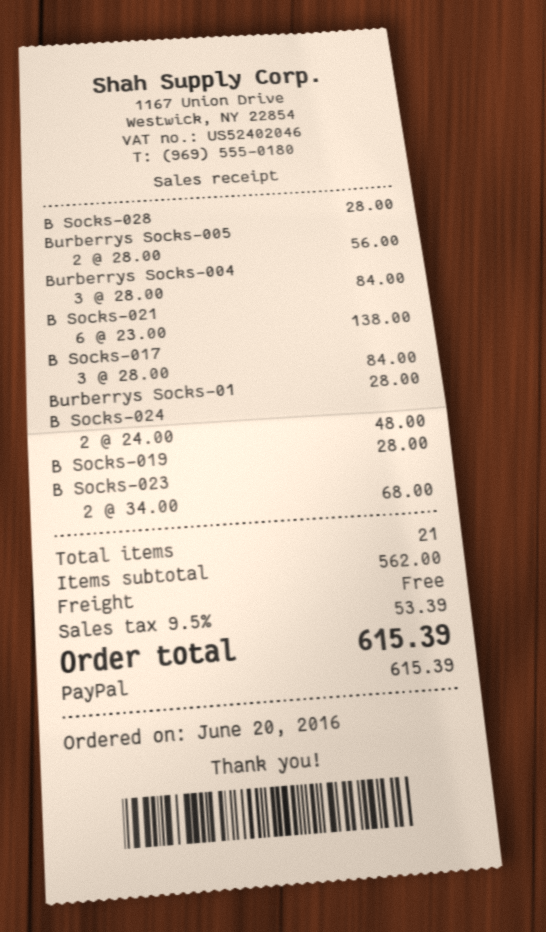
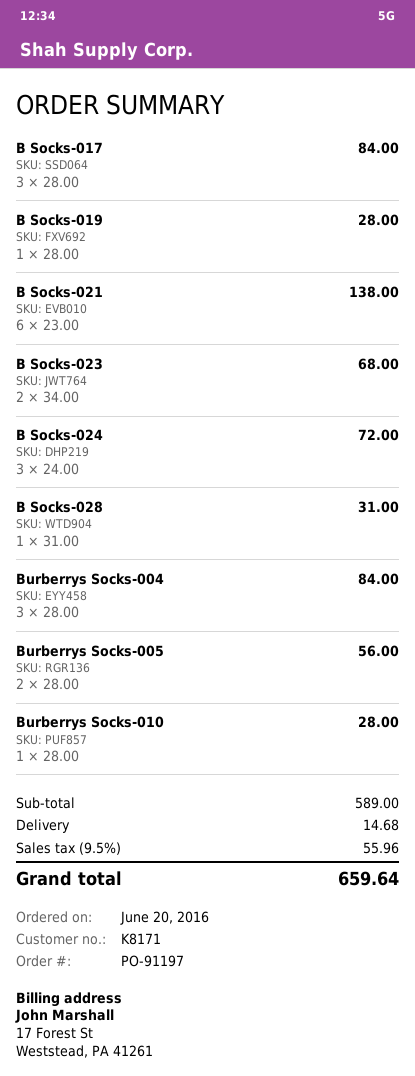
B Socks-028: 1 x 28.00 = 28.00 -> 1 x 31.00 = 31.00
B Socks-024: 2 x 24.00 = 48.00 -> 3 x 24.00 = 72.00
subtotal: 562.00 -> 589.00
shipping: 0.00 -> 14.68
tax: 9.5% = 53.39 -> 9.5% = 55.96
total: 615.39 -> 659.64

